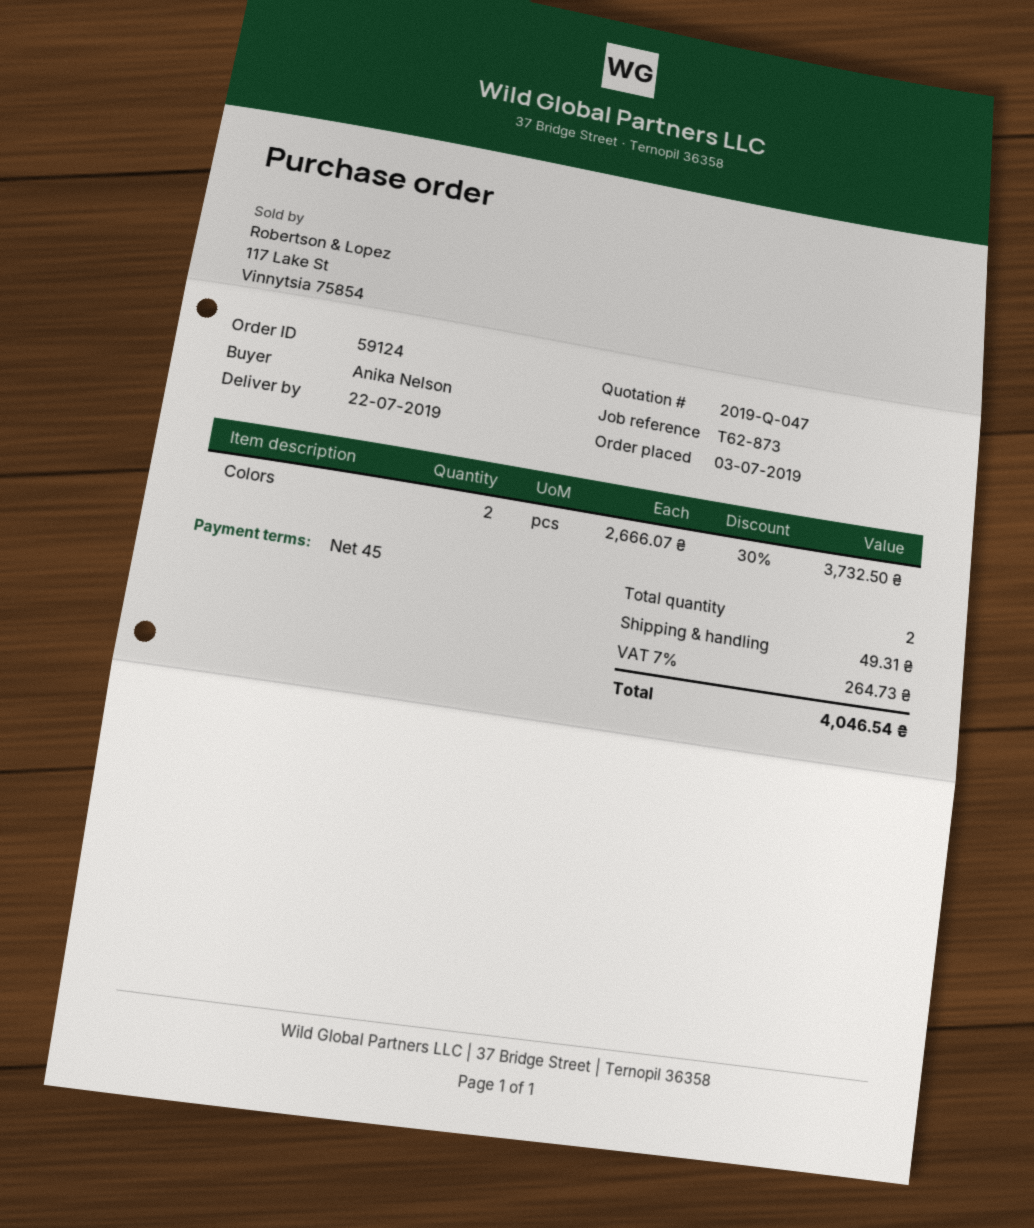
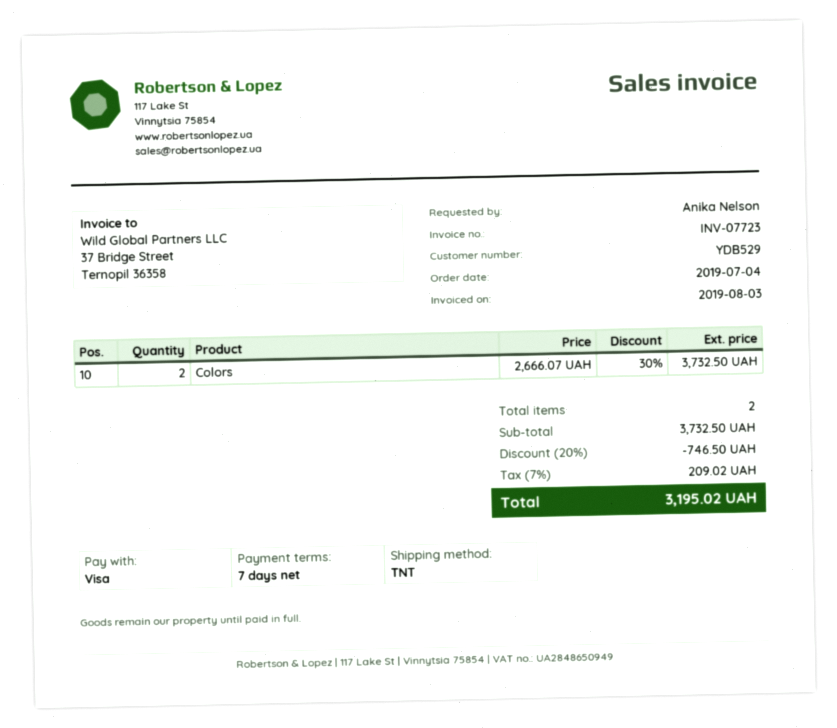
order date: 2019-07-03 -> 2019-07-04
payment terms: 45 days -> 7 days
discount: none -> 20% = 746.50
shipping: 49.31 -> none
tax: 7% = 264.73 -> 7% = 209.02
total: 4046.54 -> 3195.02

